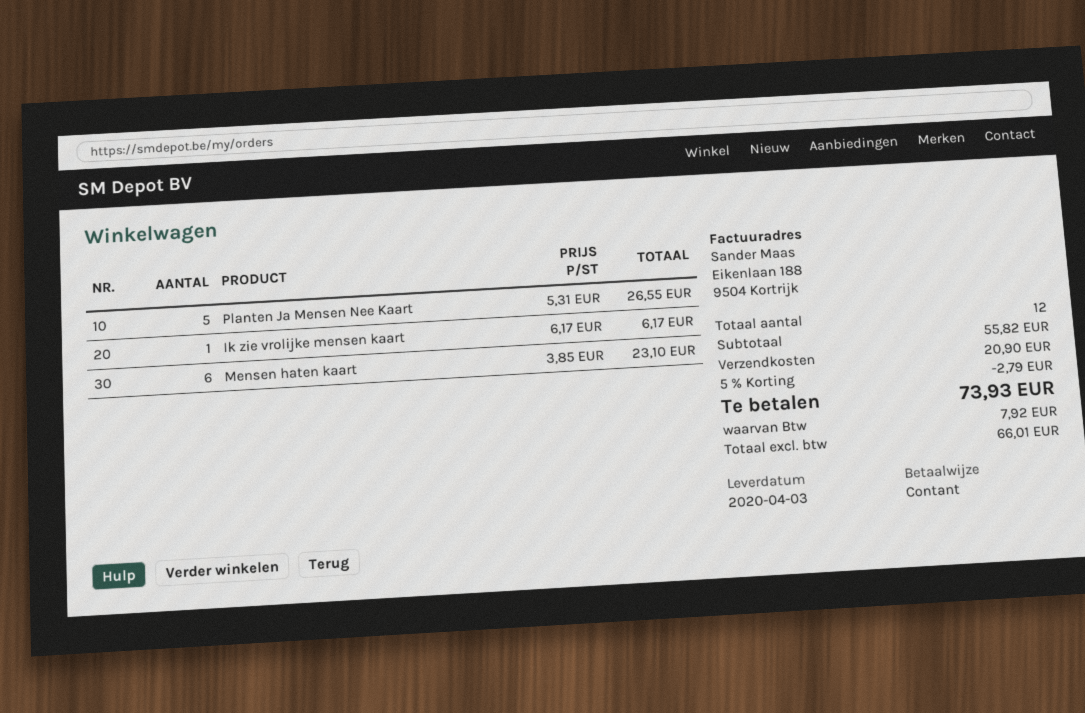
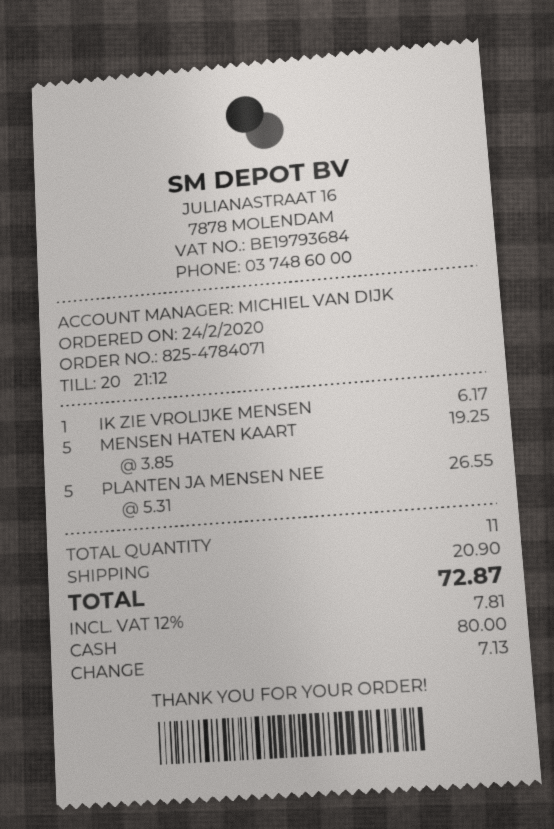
Mensen haten kaart: 6 x 3.85 = 23.10 -> 5 x 3.85 = 19.25
total quantity: 12 -> 11
discount: 5% = 2.79 -> none
tax: 7.92 -> 7.81
total: 73.93 -> 72.87

